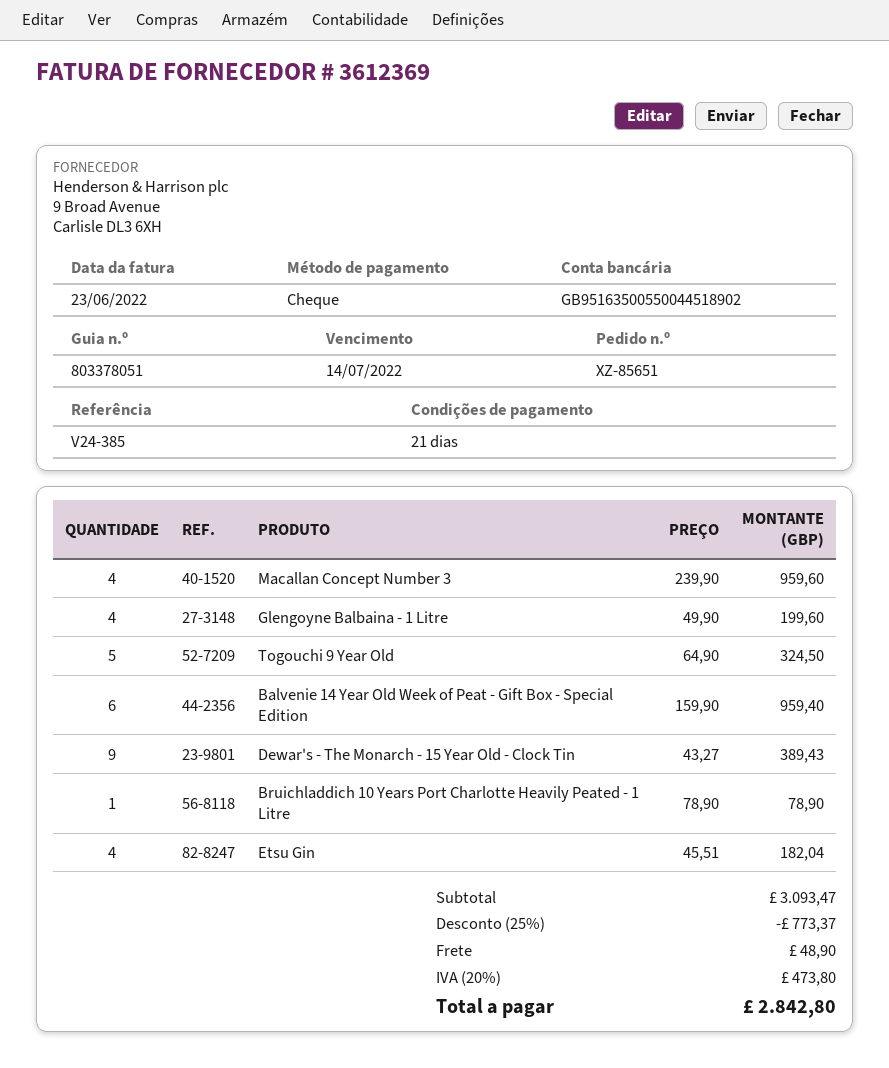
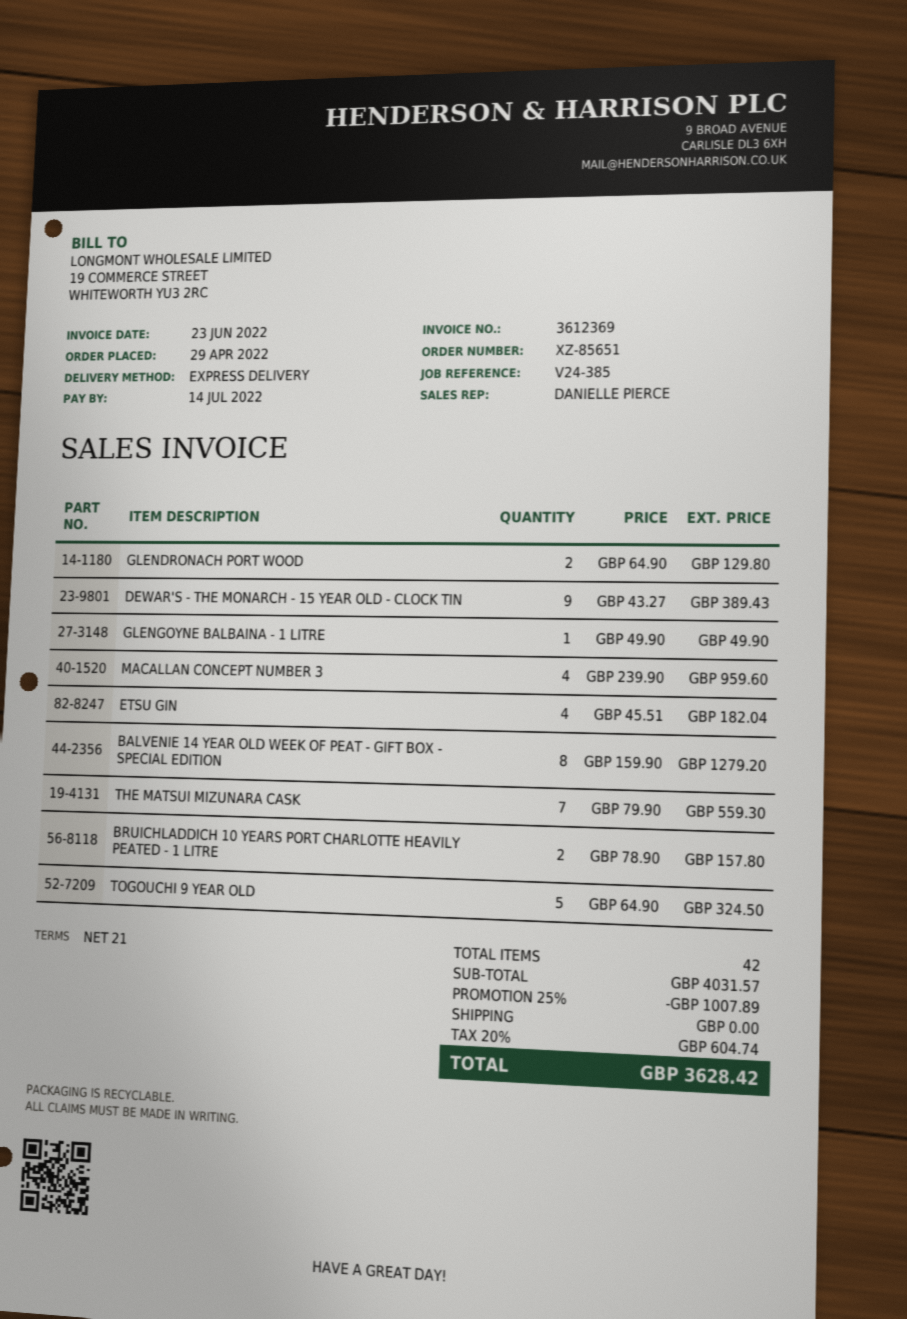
Glengoyne Balbaina - 1 Litre: 4 x 49.90 = 199.60 -> 1 x 49.90 = 49.90
Balvenie 14 Year Old Week of Peat - Gift Box - Special Edition: 6 x 159.90 = 959.40 -> 8 x 159.90 = 1279.20
Bruichladdich 10 Years Port Charlotte Heavily Peated - 1 Litre: 1 x 78.90 = 78.90 -> 2 x 78.90 = 157.80
GLENDRONACH PORT WOOD: none -> 2 x 64.90 = 129.80
THE MATSUI MIZUNARA CASK: none -> 7 x 79.90 = 559.30
subtotal: 3093.47 -> 4031.57
discount: 25% = 773.37 -> 25% = 1007.89
shipping: 48.90 -> 0.00
tax: 20% = 473.80 -> 20% = 604.74
total: 2842.80 -> 3628.42

